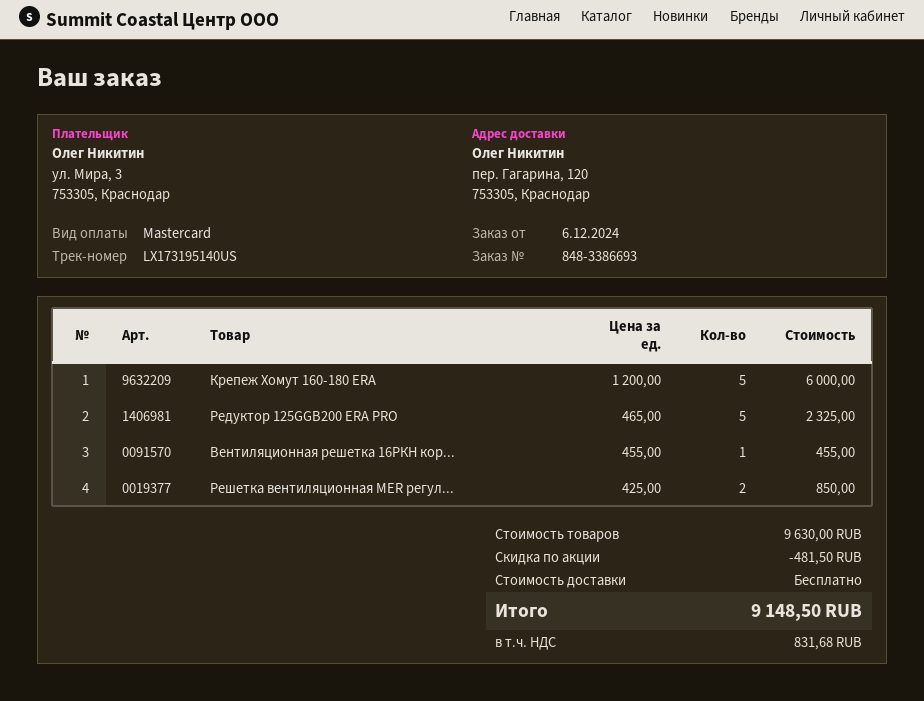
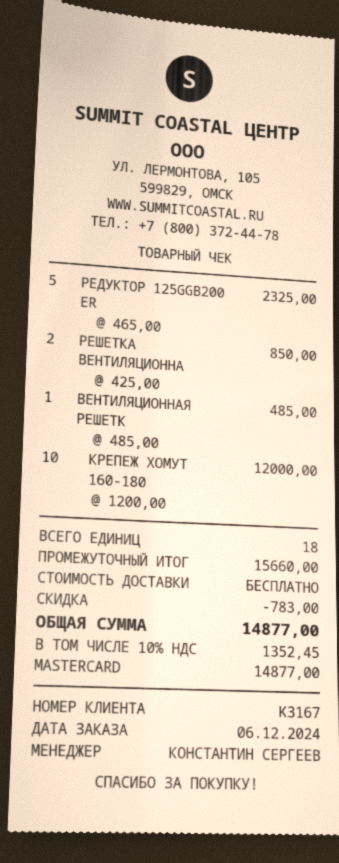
Крепеж Хомут 160-180 ERA: 5 x 1200.00 = 6000.00 -> 10 x 1200.00 = 12000.00
Вентиляционная решетка 16РКН кор...: 1 x 455.00 = 455.00 -> 1 x 485.00 = 485.00
subtotal: 9630.00 -> 15660.00
discount: 481.50 -> 783.00
tax: 831.68 -> 1352.45
total: 9148.50 -> 14877.00

